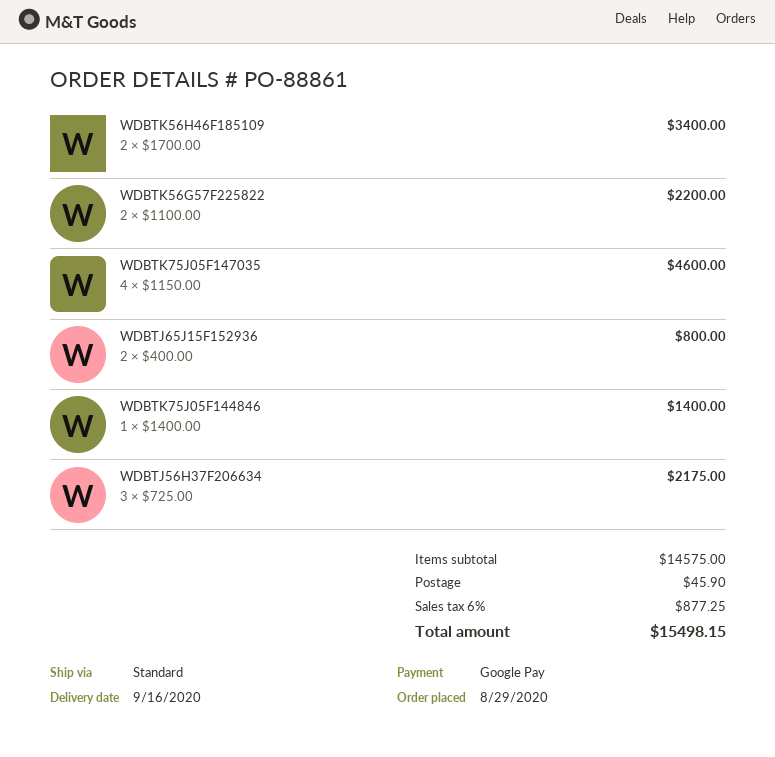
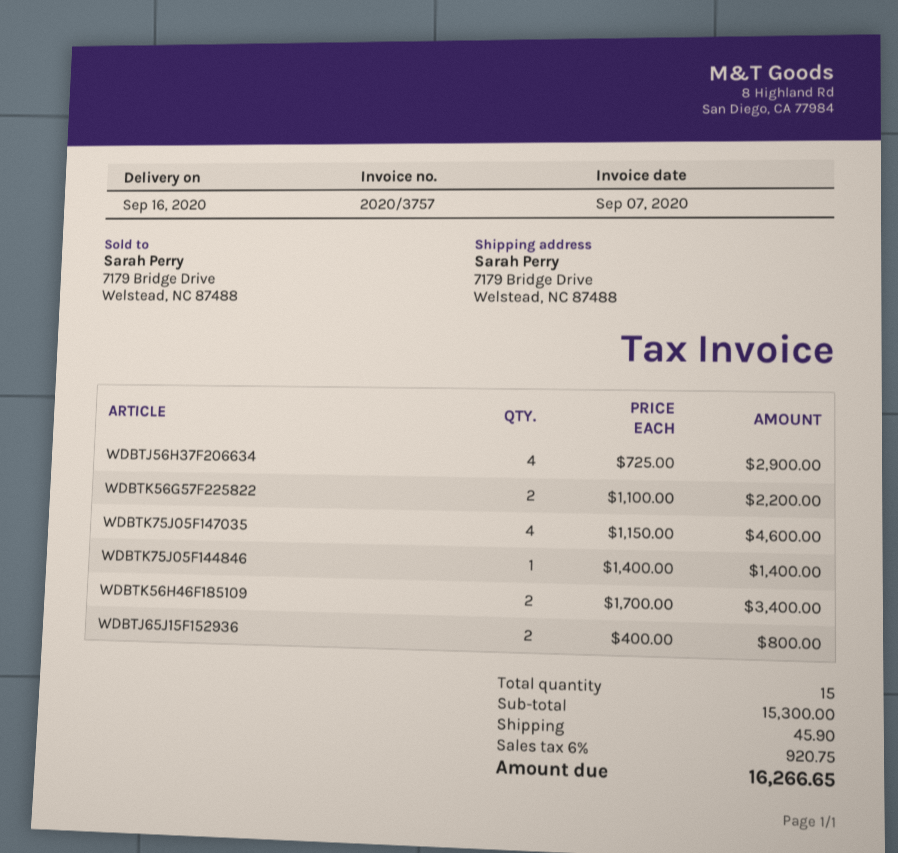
WDBTJ56H37F206634: 3 x 725.00 = 2175.00 -> 4 x 725.00 = 2900.00
subtotal: 14575.00 -> 15300.00
tax: 6% = 877.25 -> 6% = 920.75
total: 15498.15 -> 16266.65

